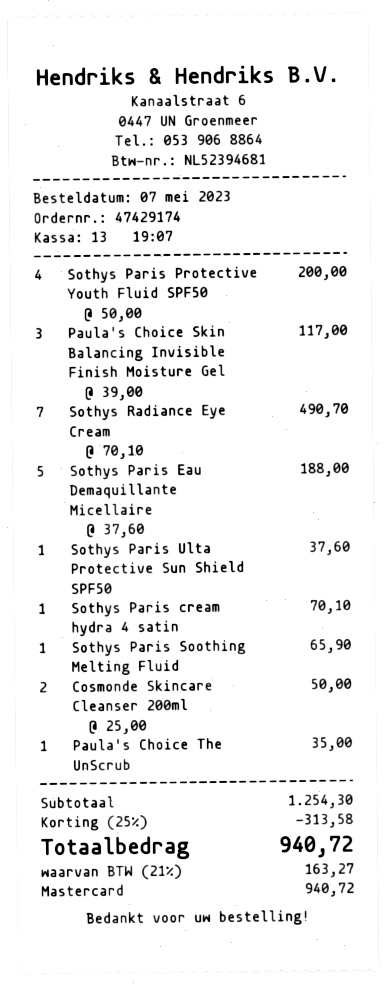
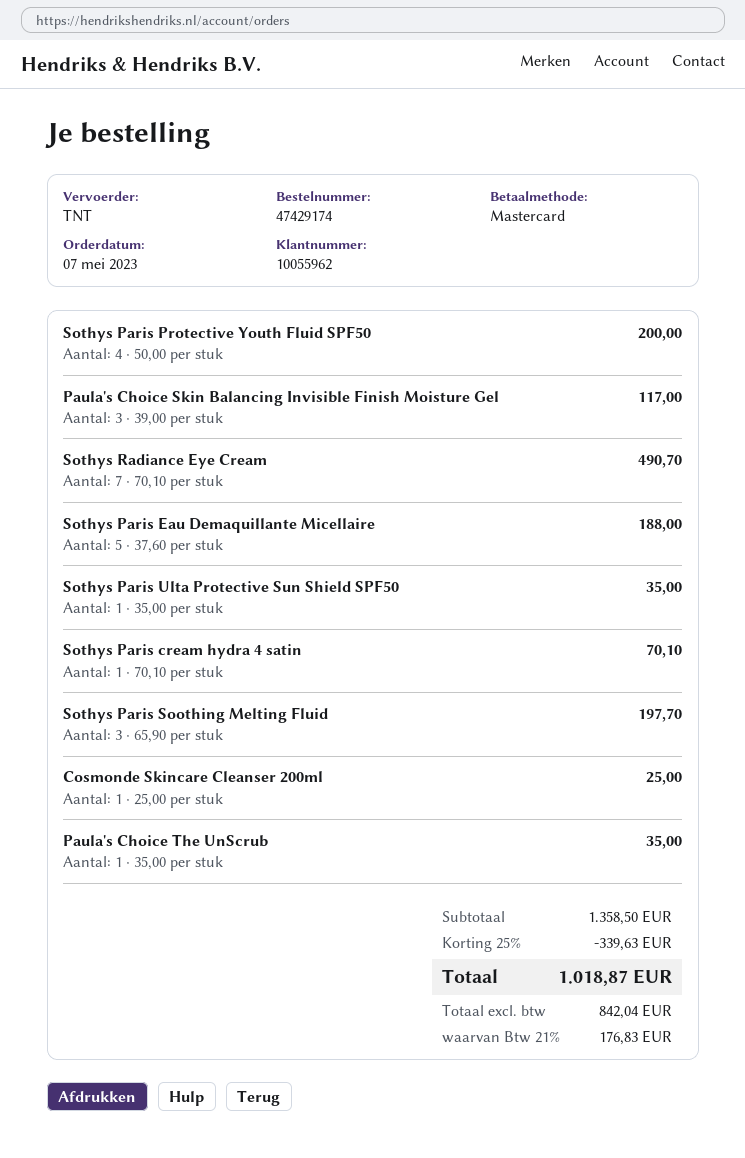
Sothys Paris Ulta Protective Sun Shield SPF50: 1 x 37.60 = 37.60 -> 1 x 35.00 = 35.00
Sothys Paris Soothing Melting Fluid: 1 x 65.90 = 65.90 -> 3 x 65.90 = 197.70
Cosmonde Skincare Cleanser 200ml: 2 x 25.00 = 50.00 -> 1 x 25.00 = 25.00
subtotal: 1254.30 -> 1358.50
discount: 25% = 313.58 -> 25% = 339.63
tax: 21% = 163.27 -> 21% = 176.83
total: 940.72 -> 1018.87

